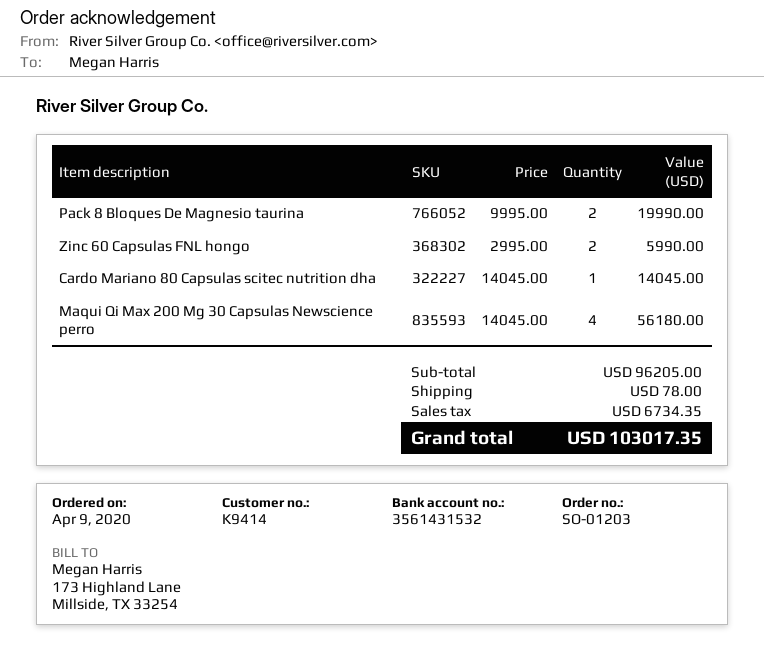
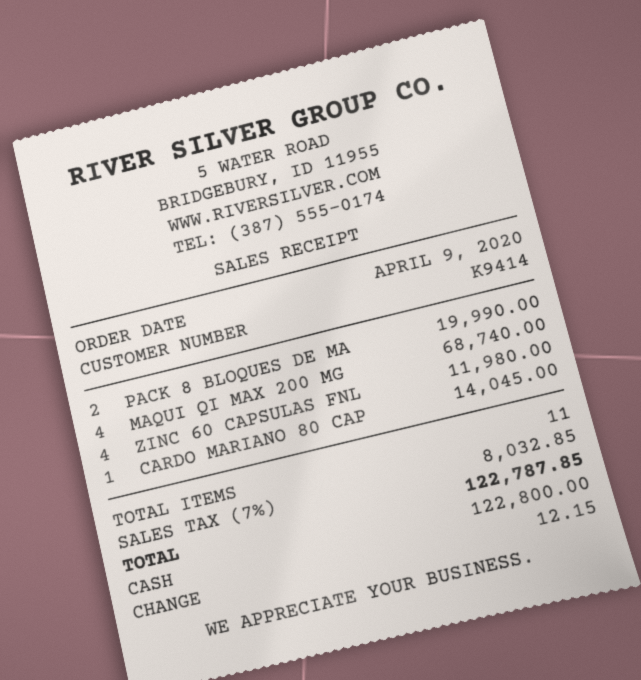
Zinc 60 Capsulas FNL hongo: 2 for 5990.00 -> 4 for 11980.00
Maqui Qi Max 200 Mg 30 Capsulas Newscience perro: 4 for 56180.00 -> 4 for 68740.00
shipping: 78.00 -> none
tax: 6734.35 -> 8032.85
total: 103017.35 -> 122787.85

